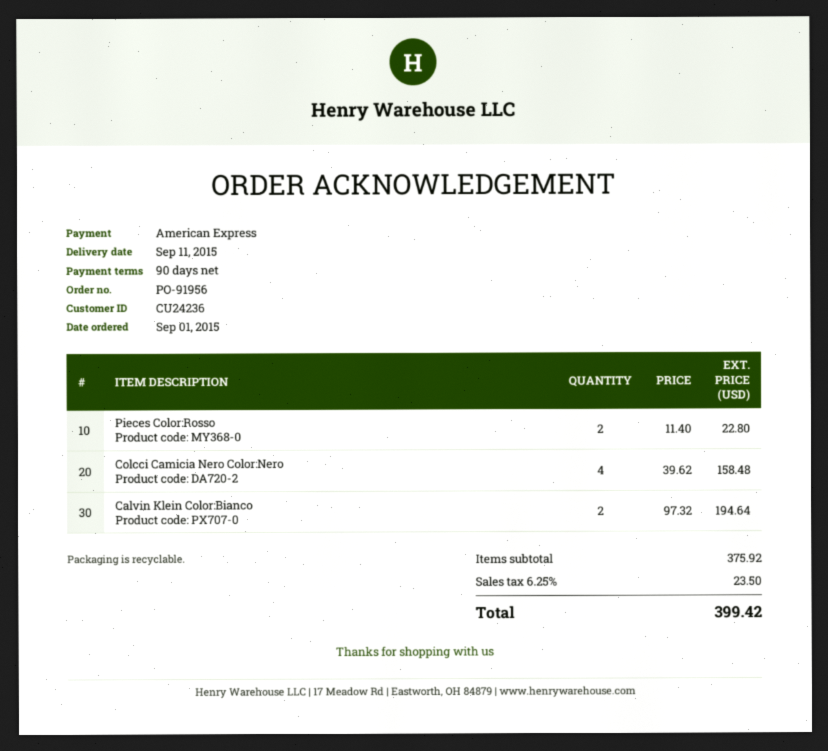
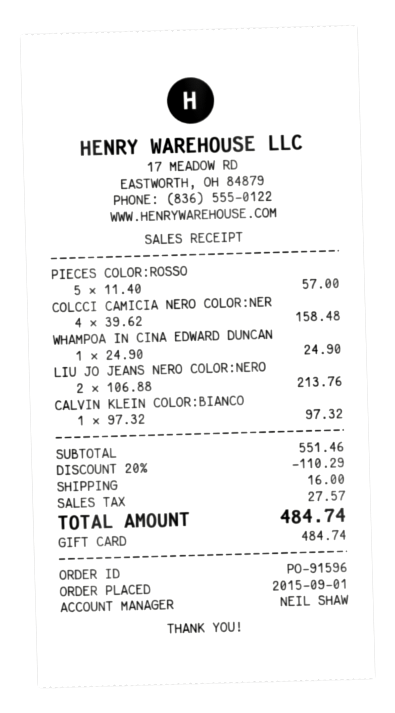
order number: PO-91956 -> PO-91596
payment method: American Express -> gift card
Pieces Color:Rosso: 2 x 11.40 = 22.80 -> 5 x 11.40 = 57.00
Calvin Klein Color:Bianco: 2 x 97.32 = 194.64 -> 1 x 97.32 = 97.32
WHAMPOA IN CINA EDWARD DUNCAN: none -> 1 x 24.90 = 24.90
LIU JO JEANS NERO COLOR:NERO: none -> 2 x 106.88 = 213.76
subtotal: 375.92 -> 551.46
discount: none -> 20% = 110.29
shipping: none -> 16.00
tax: 23.50 -> 27.57
total: 399.42 -> 484.74

